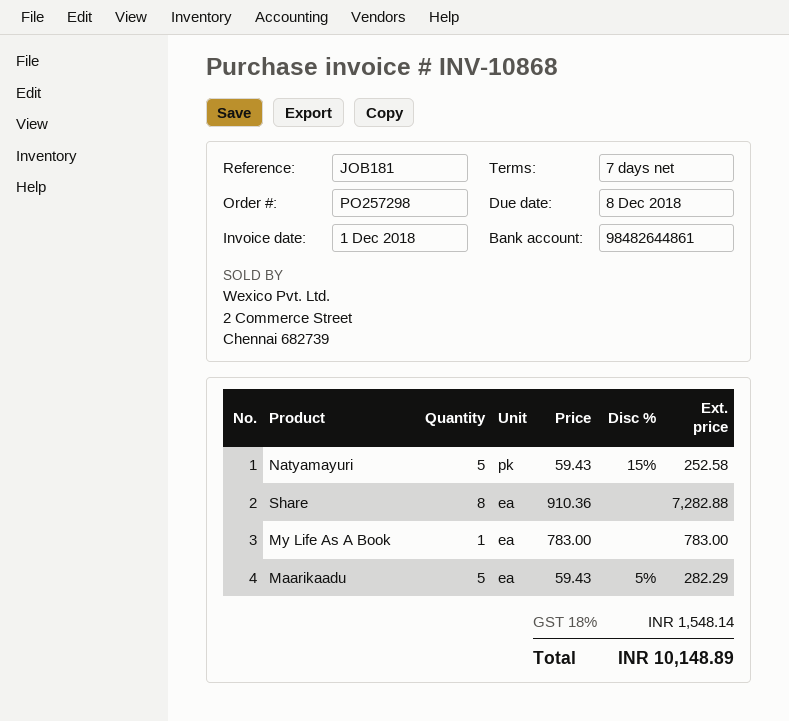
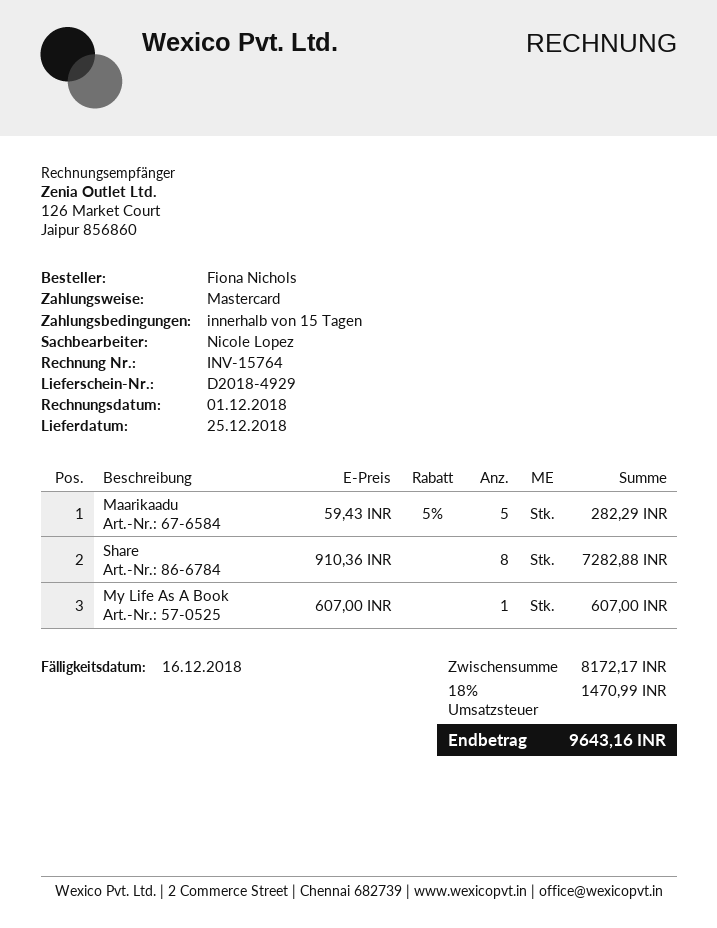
invoice number: INV-10868 -> INV-15764
payment terms: 7 days -> 15 days
due date: 2018-12-08 -> 2018-12-16
Natyamayuri: 5 x 59.43 - 15% = 252.58 -> none
My Life As A Book: 1 x 783.00 = 783.00 -> 1 x 607.00 = 607.00
tax: 18% = 1548.14 -> 18% = 1470.99
total: 10148.89 -> 9643.16

